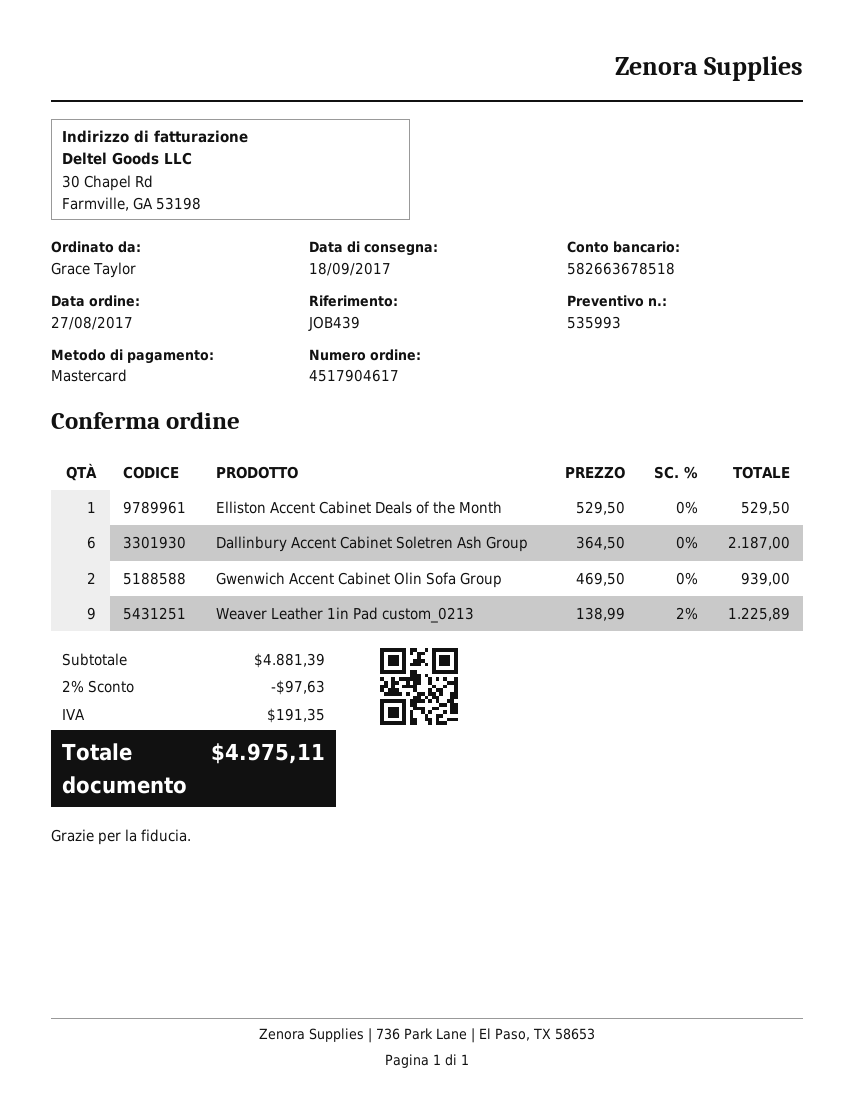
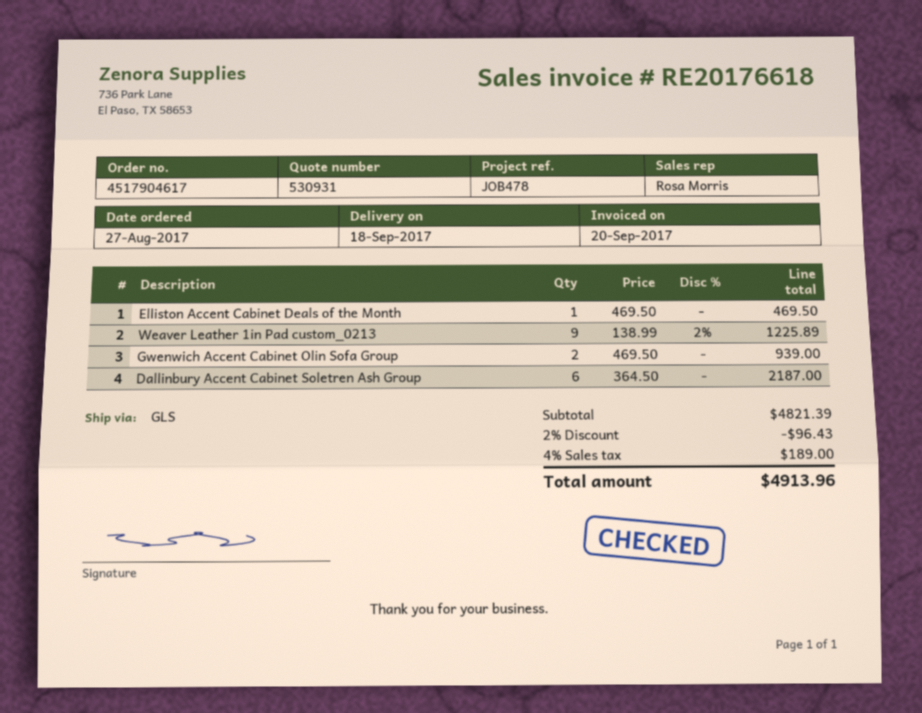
quote number: 535993 -> 530931
reference: JOB439 -> JOB478
Elliston Accent Cabinet Deals of the Month: 1 x 529.50 = 529.50 -> 1 x 469.50 = 469.50
subtotal: 4881.39 -> 4821.39
discount: 2% = 97.63 -> 2% = 96.43
tax: 191.35 -> 189.00
total: 4975.11 -> 4913.96

